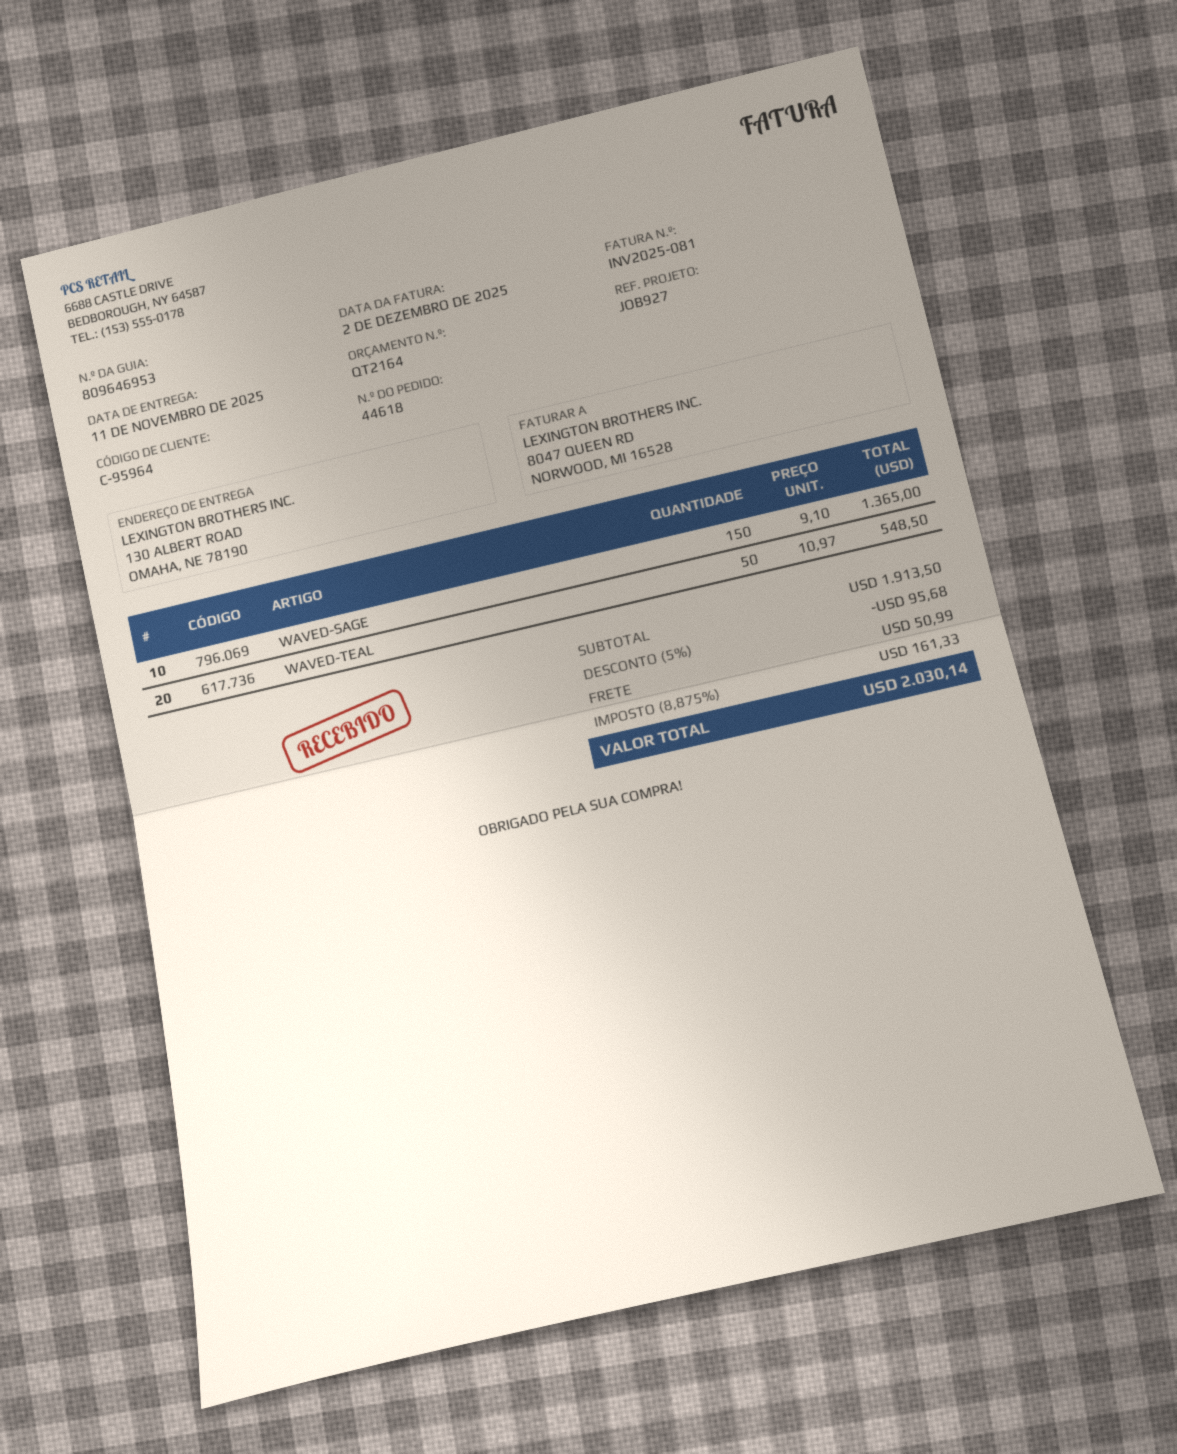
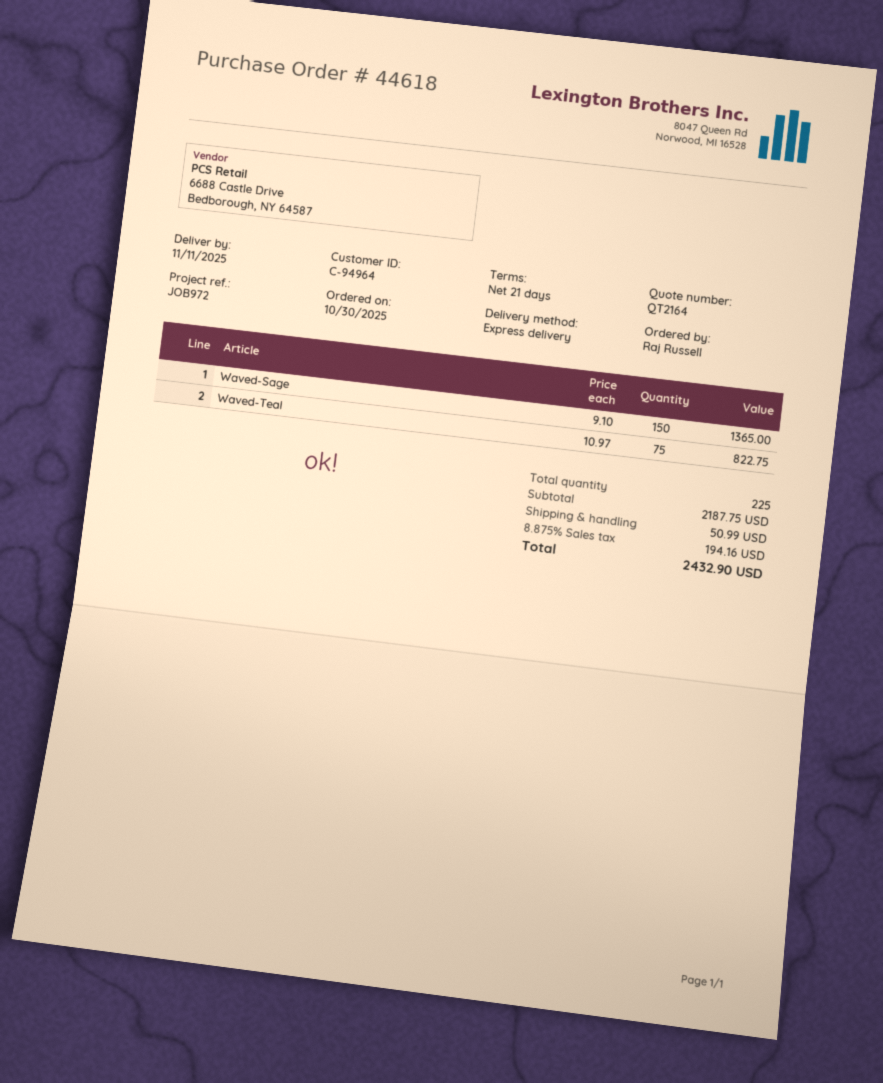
customer number: C-95964 -> C-94964
reference: JOB927 -> JOB972
WAVED-TEAL: 50 x 10.97 = 548.50 -> 75 x 10.97 = 822.75
subtotal: 1913.50 -> 2187.75
discount: 5% = 95.68 -> none
tax: 8.875% = 161.33 -> 8.875% = 194.16
total: 2030.14 -> 2432.90

